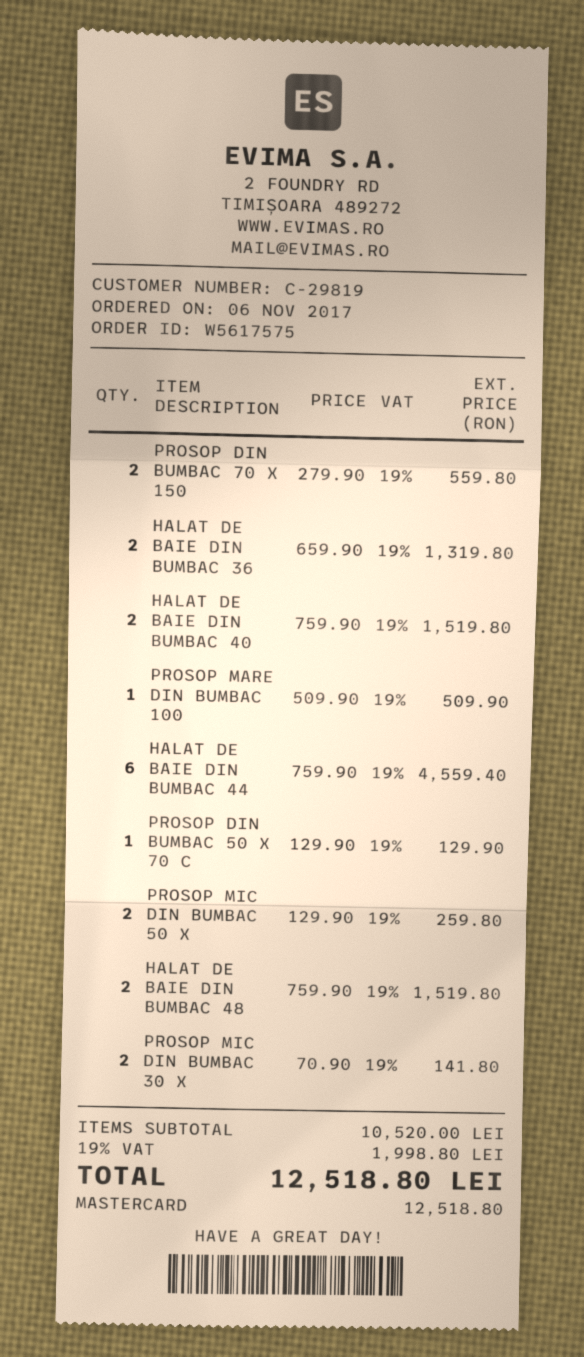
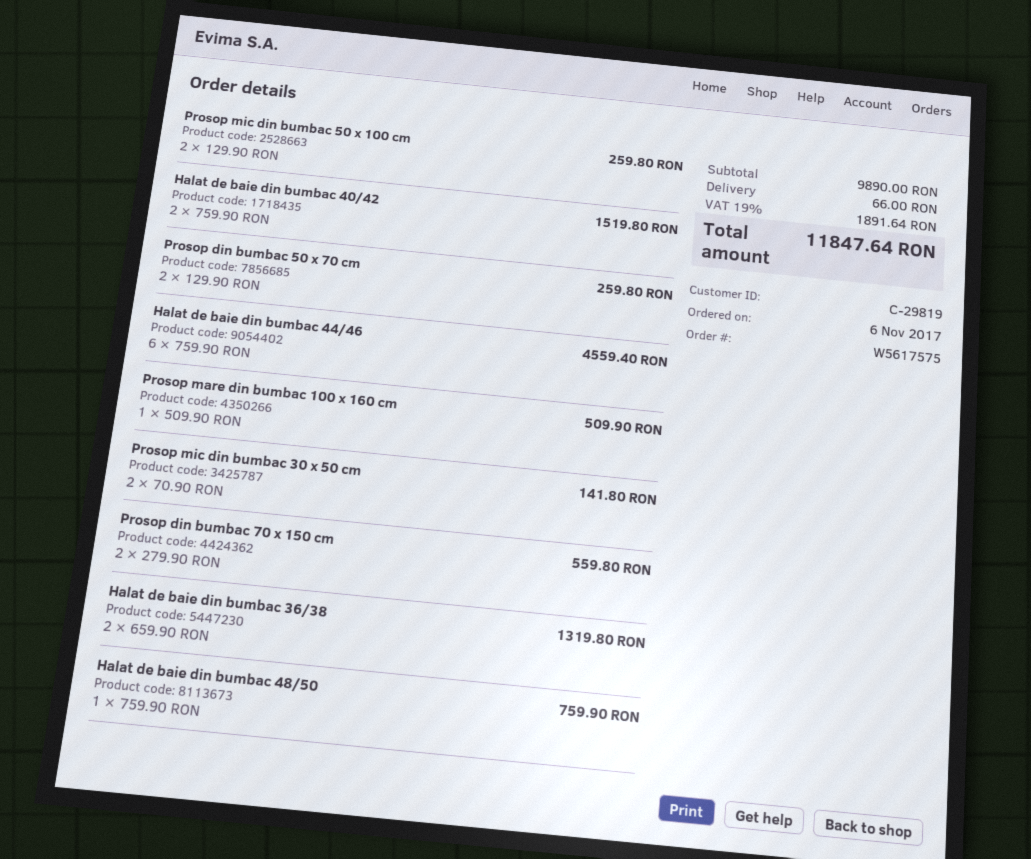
PROSOP DIN BUMBAC 50 X 70 C: 1 x 129.90 = 129.90 -> 2 x 129.90 = 259.80
HALAT DE BAIE DIN BUMBAC 48: 2 x 759.90 = 1519.80 -> 1 x 759.90 = 759.90
subtotal: 10520.00 -> 9890.00
shipping: none -> 66.00
tax: 19% = 1998.80 -> 19% = 1891.64
total: 12518.80 -> 11847.64

